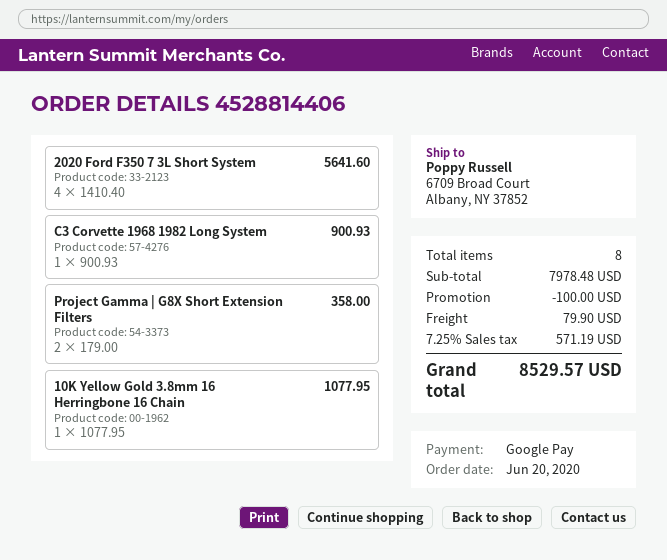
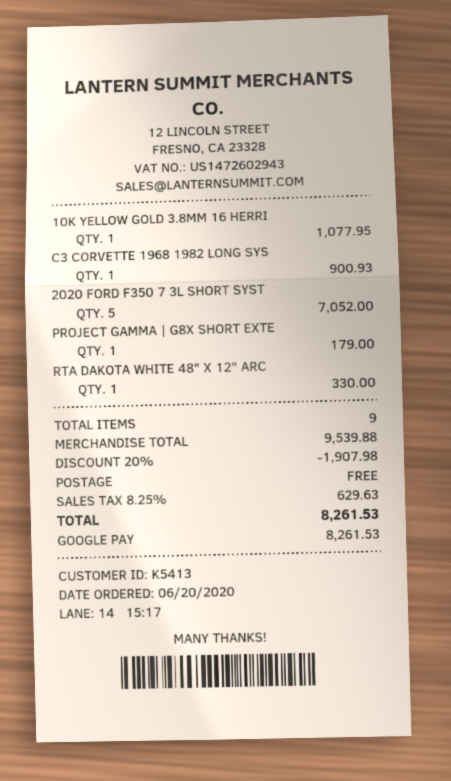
2020 Ford F350 7 3L Short System: 4 for 5641.60 -> 5 for 7052.00
Project Gamma | G8X Short Extension Filters: 2 for 358.00 -> 1 for 179.00
RTA DAKOTA WHITE 48" X 12" ARC: none -> 1 for 330.00
total quantity: 8 -> 9
subtotal: 7978.48 -> 9539.88
discount: 100.00 -> 1907.98
shipping: 79.90 -> 0.00
tax: 7.25% = 571.19 -> 8.25% = 629.63
total: 8529.57 -> 8261.53

